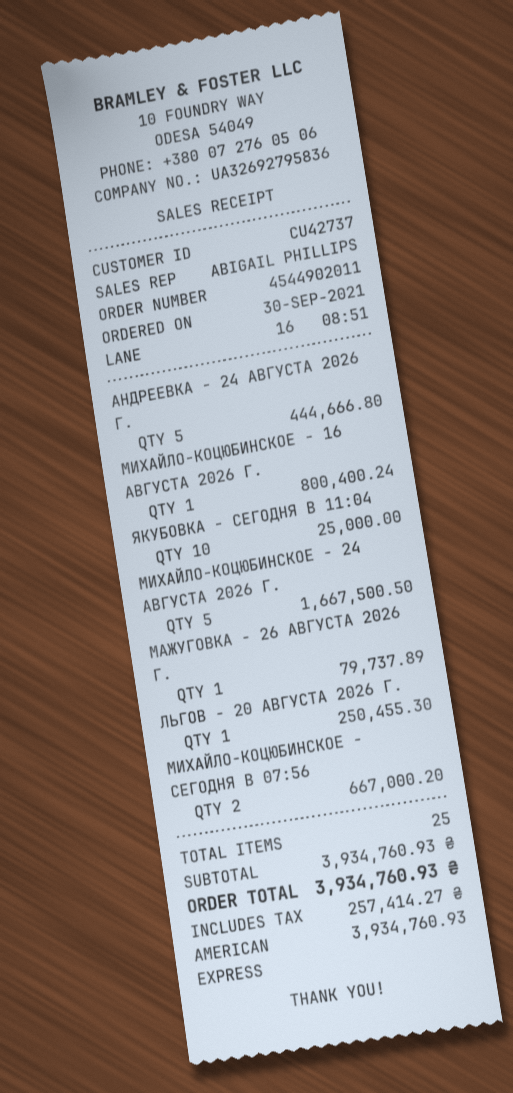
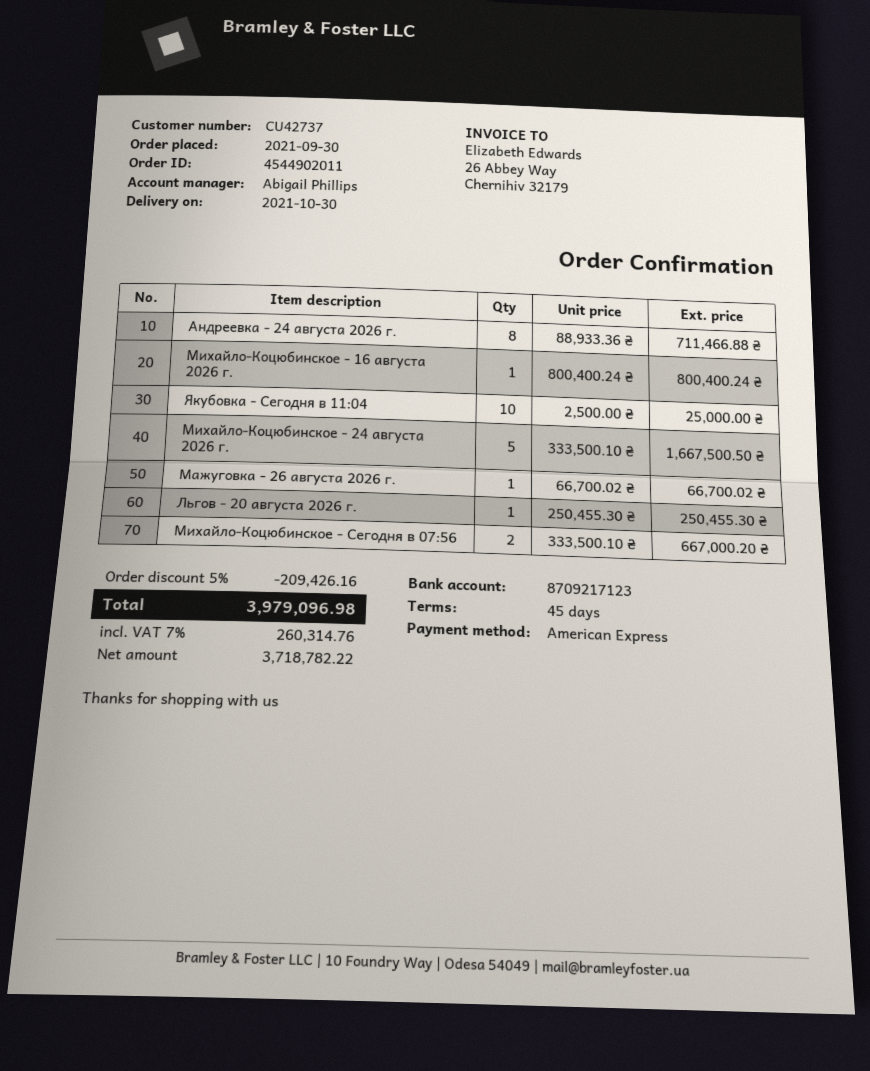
АНДРЕЕВКА - 24 АВГУСТА 2026 Г.: 5 for 444666.80 -> 8 for 711466.88
МАЖУГОВКА - 26 АВГУСТА 2026 Г.: 1 for 79737.89 -> 1 for 66700.02
discount: none -> 5% = 209426.16
tax: 257414.27 -> 260314.76
total: 3934760.93 -> 3979096.98

